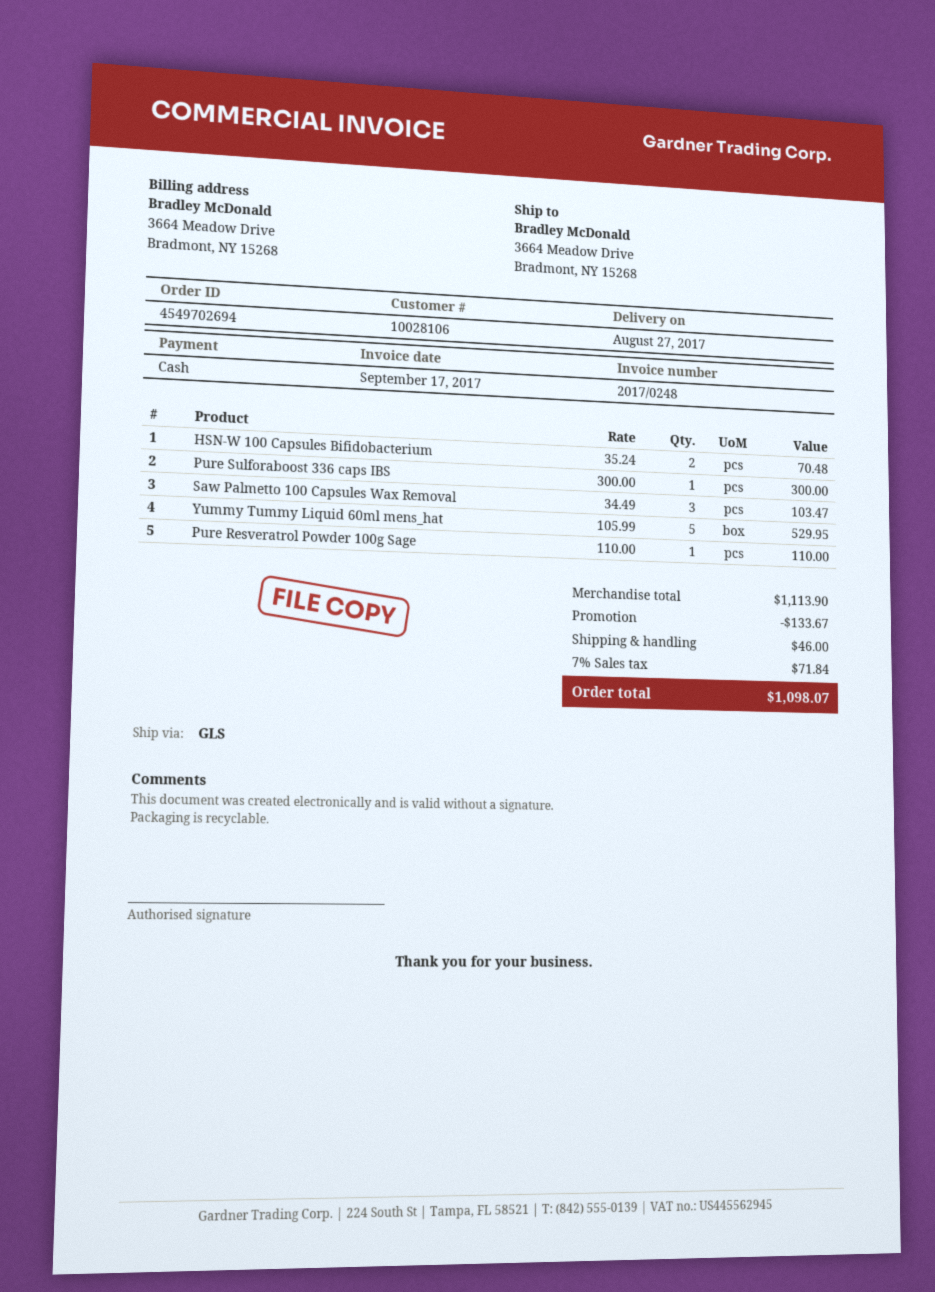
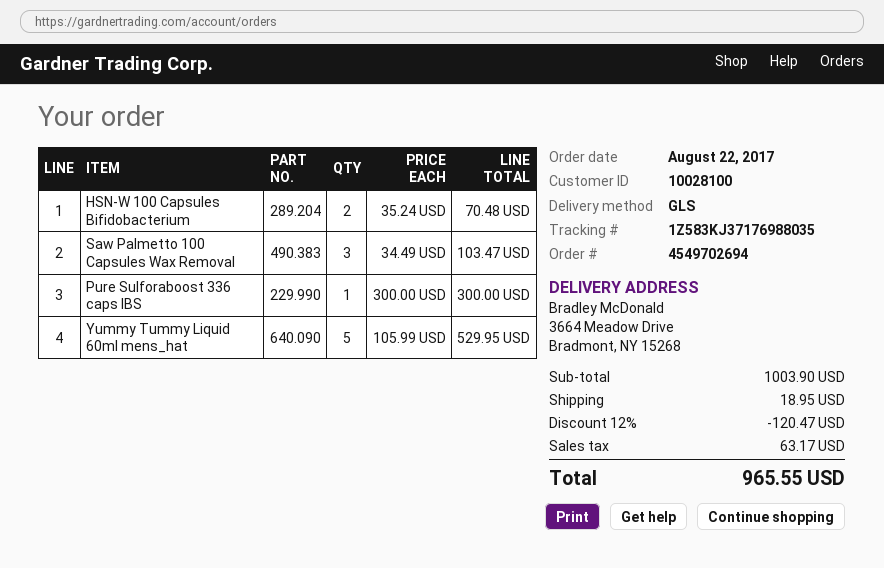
customer number: 10028106 -> 10028100
Pure Resveratrol Powder 100g Sage: 1 x 110.00 = 110.00 -> none
subtotal: 1113.90 -> 1003.90
discount: 133.67 -> 120.47
shipping: 46.00 -> 18.95
tax: 71.84 -> 63.17
total: 1098.07 -> 965.55

